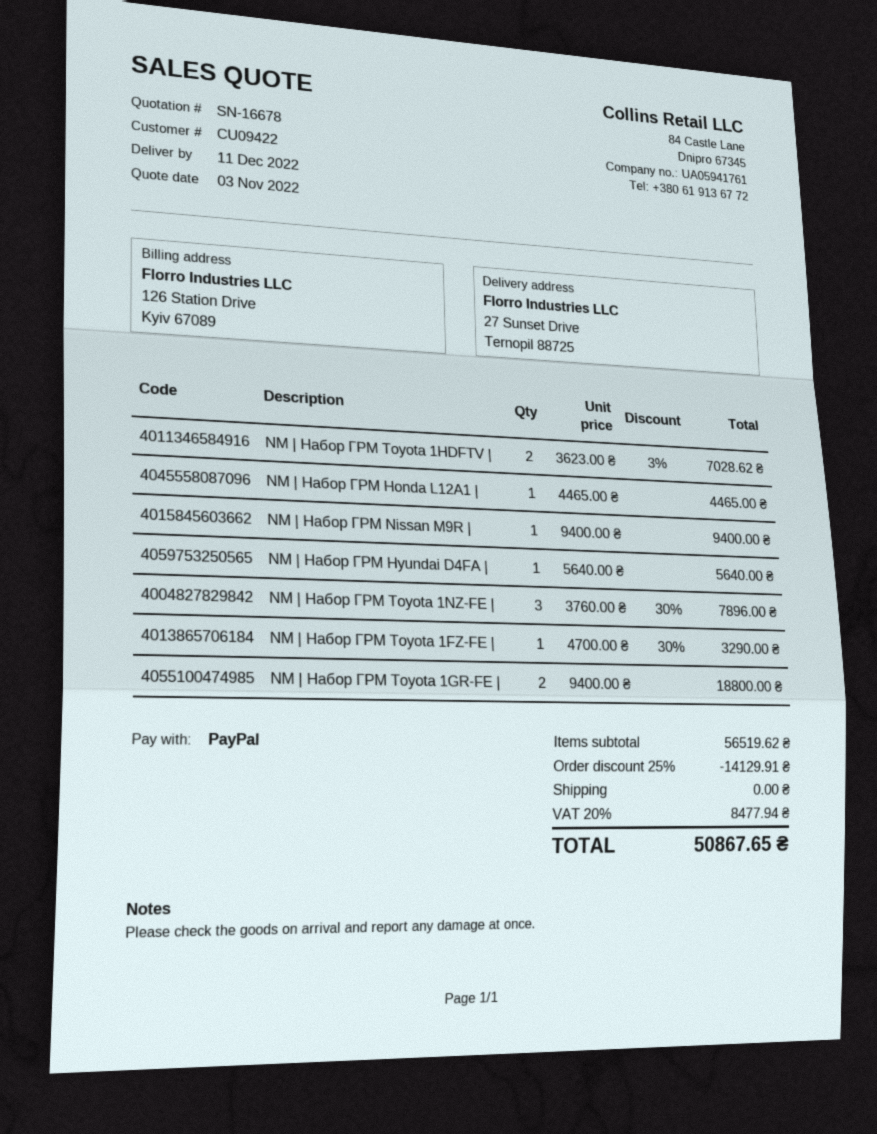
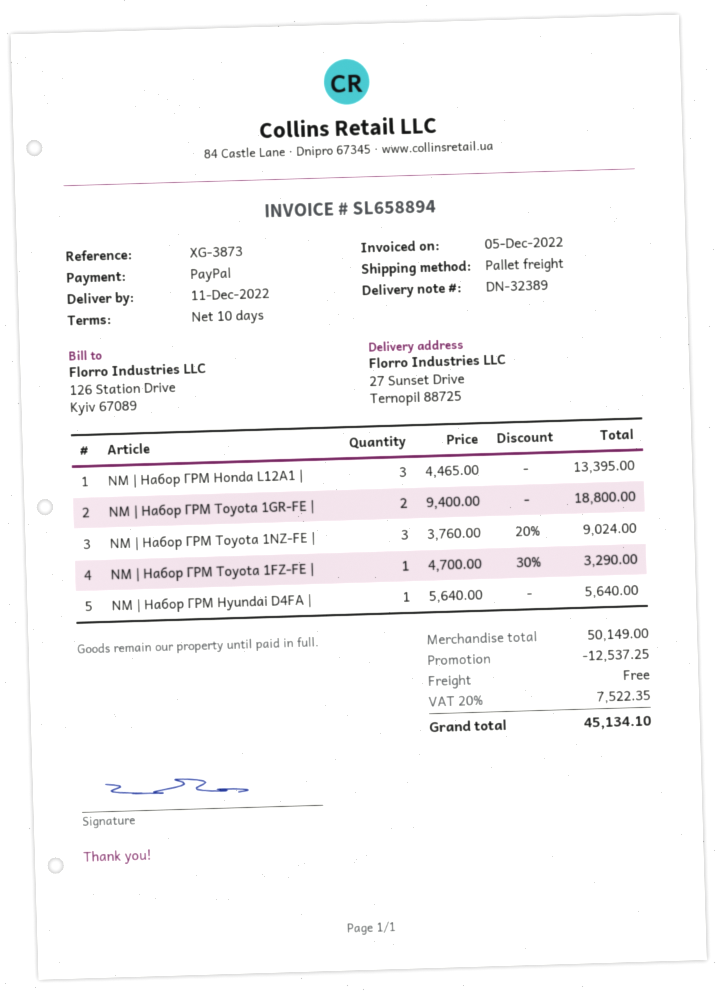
NM | Набор ГРМ Toyota 1HDFTV |: 2 x 3623.00 - 3% = 7028.62 -> none
NM | Набор ГРМ Honda L12A1 |: 1 x 4465.00 = 4465.00 -> 3 x 4465.00 = 13395.00
NM | Набор ГРМ Nissan M9R |: 1 x 9400.00 = 9400.00 -> none
NM | Набор ГРМ Toyota 1NZ-FE |: 3 x 3760.00 - 30% = 7896.00 -> 3 x 3760.00 - 20% = 9024.00
subtotal: 56519.62 -> 50149.00
discount: 14129.91 -> 12537.25
tax: 20% = 8477.94 -> 20% = 7522.35
total: 50867.65 -> 45134.10

